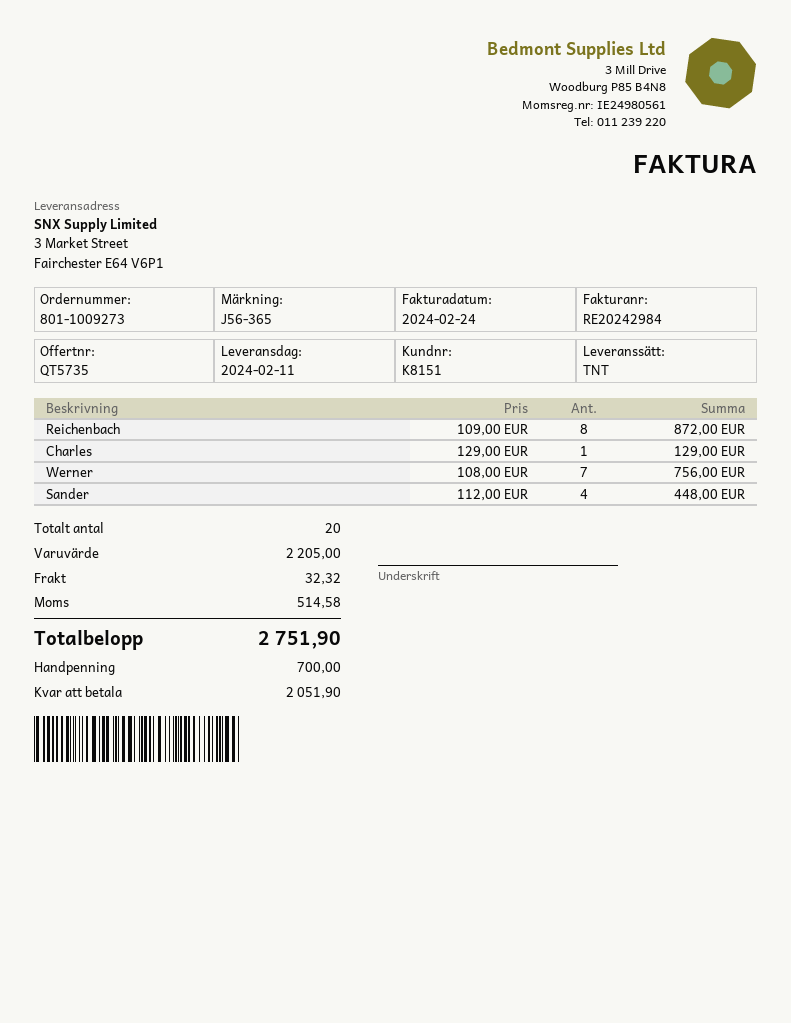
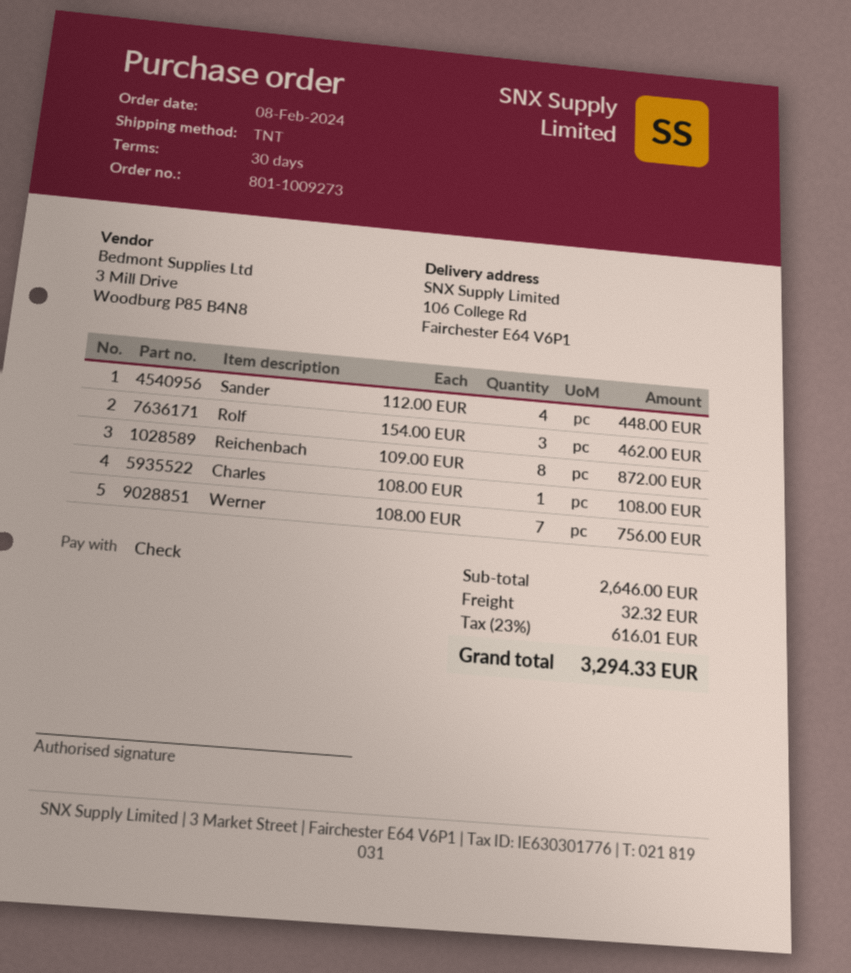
ship to: 3 Market Street, Fairchester E64 V6P1 -> 106 College Rd, Fairchester E64 V6P1
Charles: 1 x 129.00 = 129.00 -> 1 x 108.00 = 108.00
Rolf: none -> 3 x 154.00 = 462.00
subtotal: 2205.00 -> 2646.00
tax: 514.58 -> 616.01
total: 2751.90 -> 3294.33

